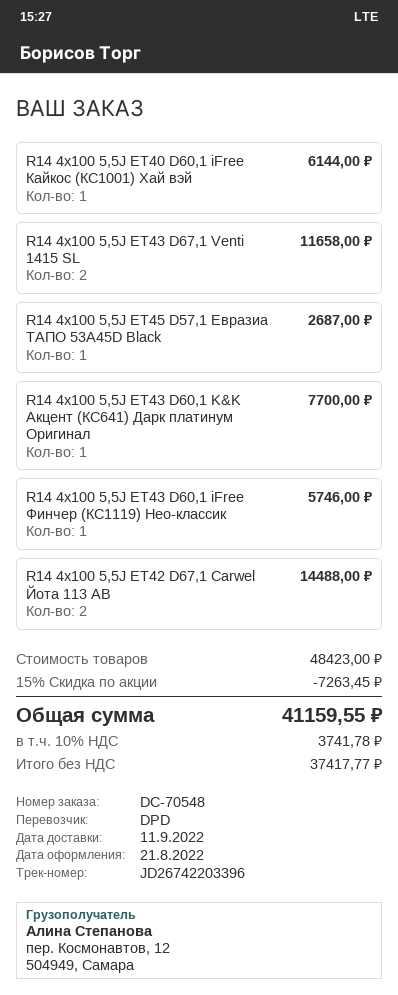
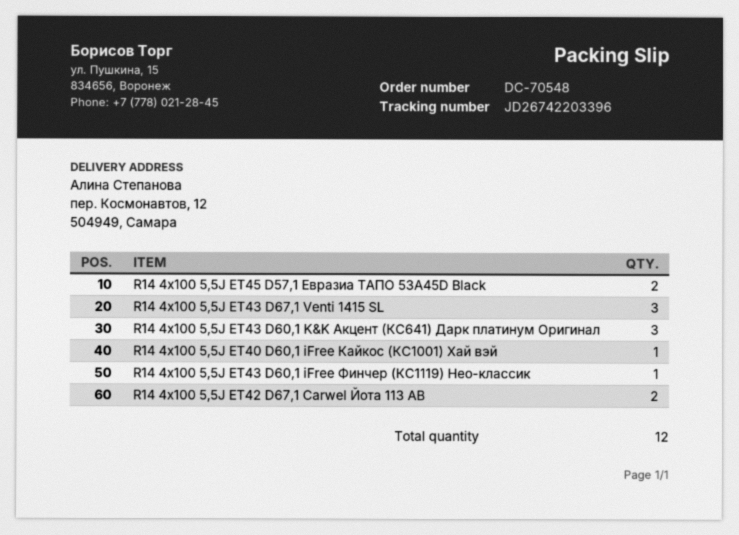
R14 4x100 5,5J ET43 D67,1 Venti 1415 SL: 2 -> 3
R14 4x100 5,5J ET45 D57,1 Евразиа ТАПО 53A45D Black: 1 -> 2
R14 4x100 5,5J ET43 D60,1 K&K Акцент (КС641) Дарк платинум Оригинал: 1 -> 3

